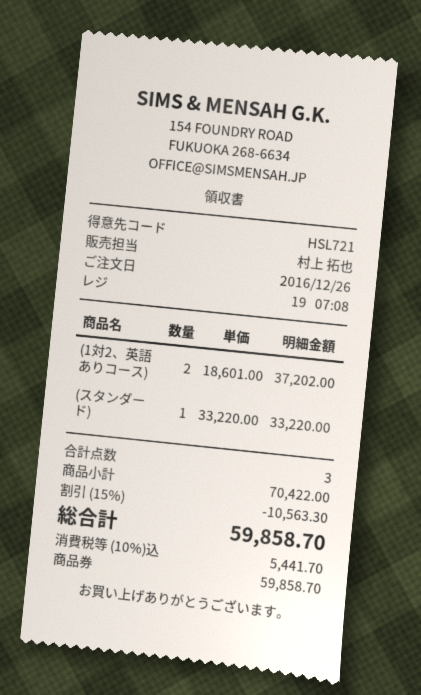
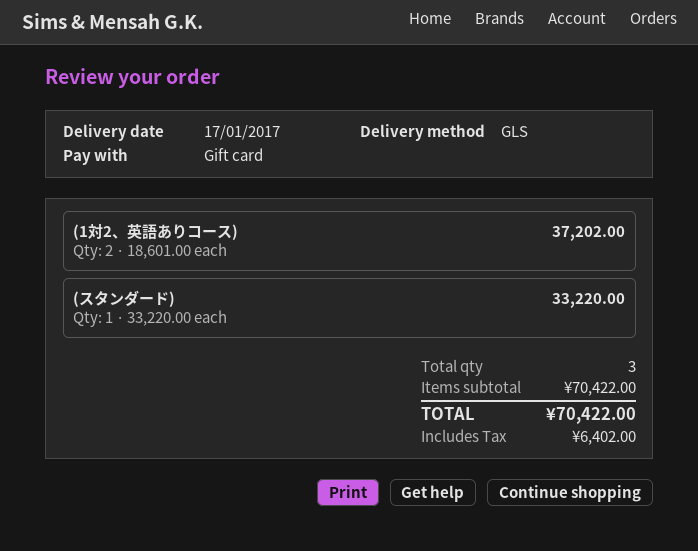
discount: 15% = 10563.30 -> none
tax: 5441.70 -> 6402.00
total: 59858.70 -> 70422.00

